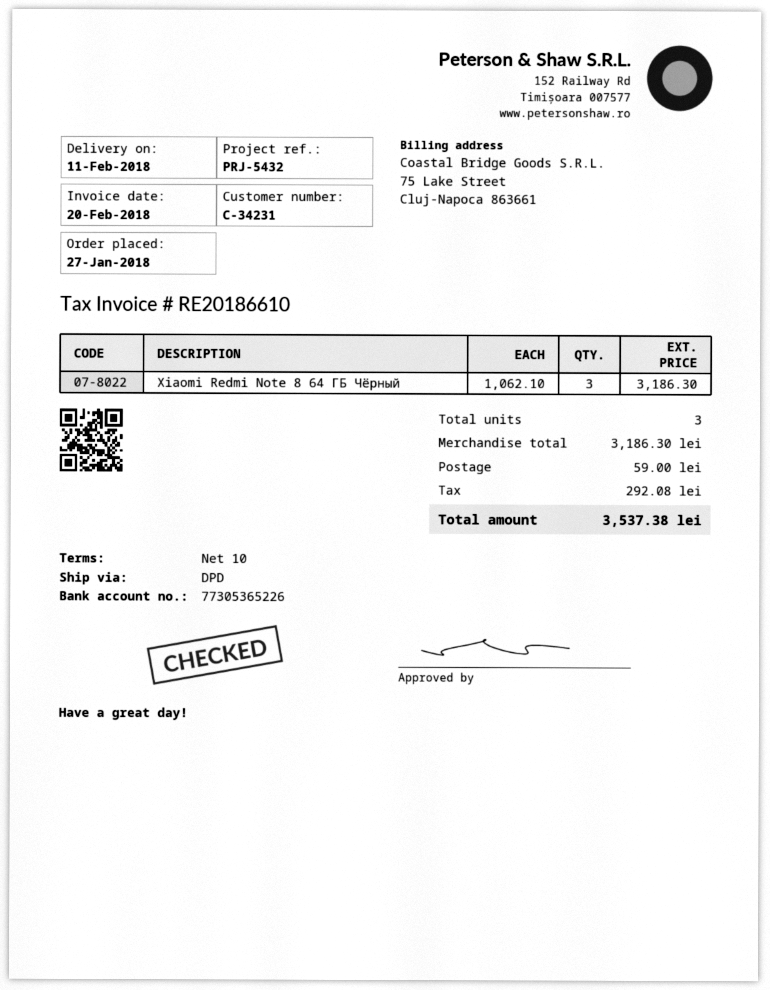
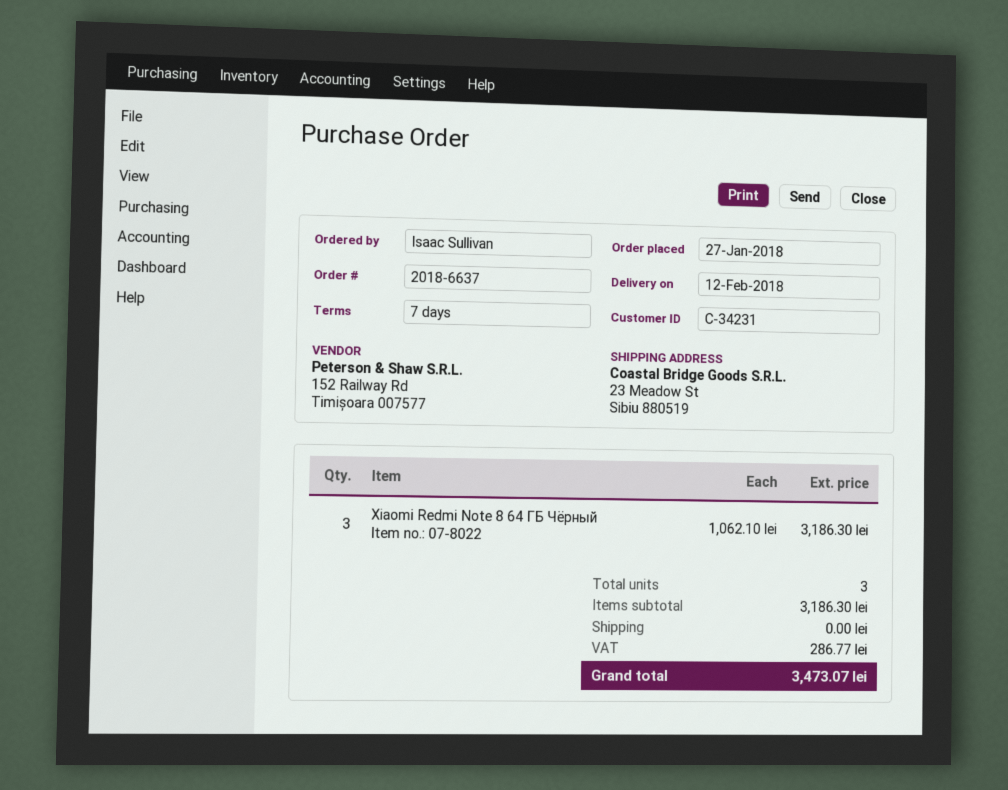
delivery date: 2018-02-11 -> 2018-02-12
payment terms: 10 days -> 7 days
shipping: 59.00 -> 0.00
tax: 292.08 -> 286.77
total: 3537.38 -> 3473.07

